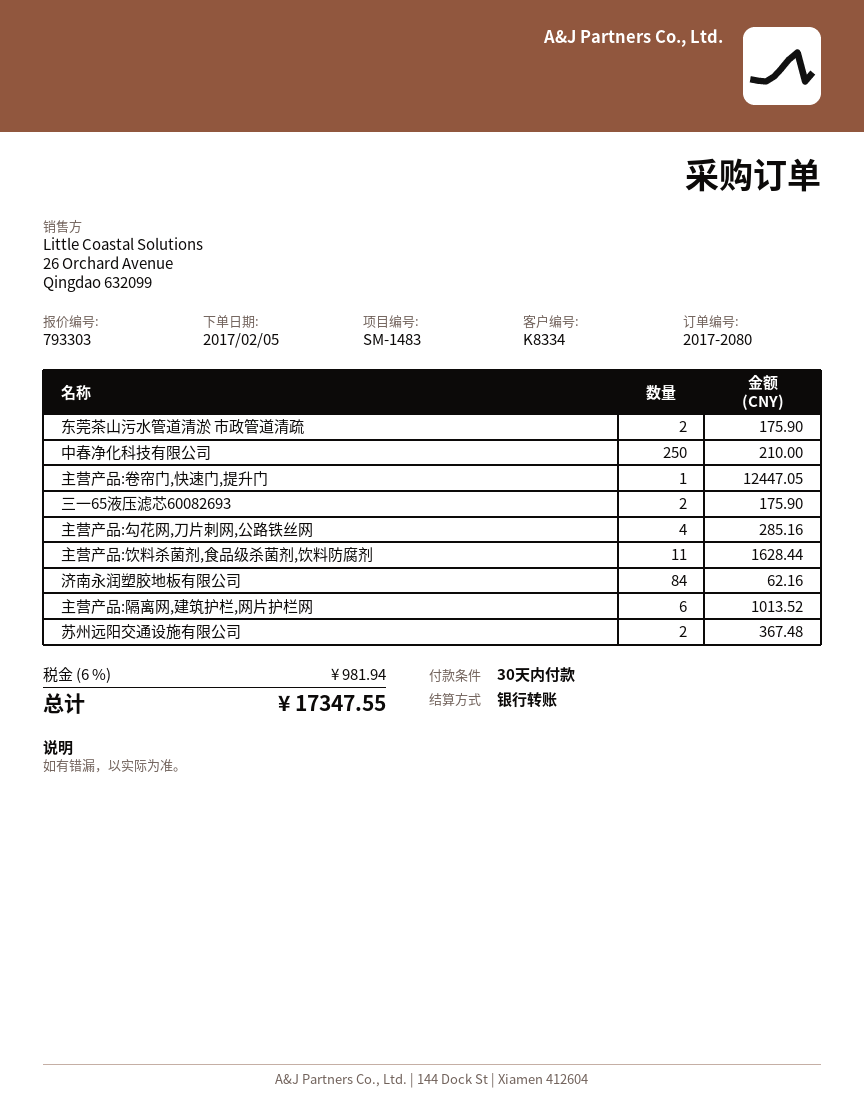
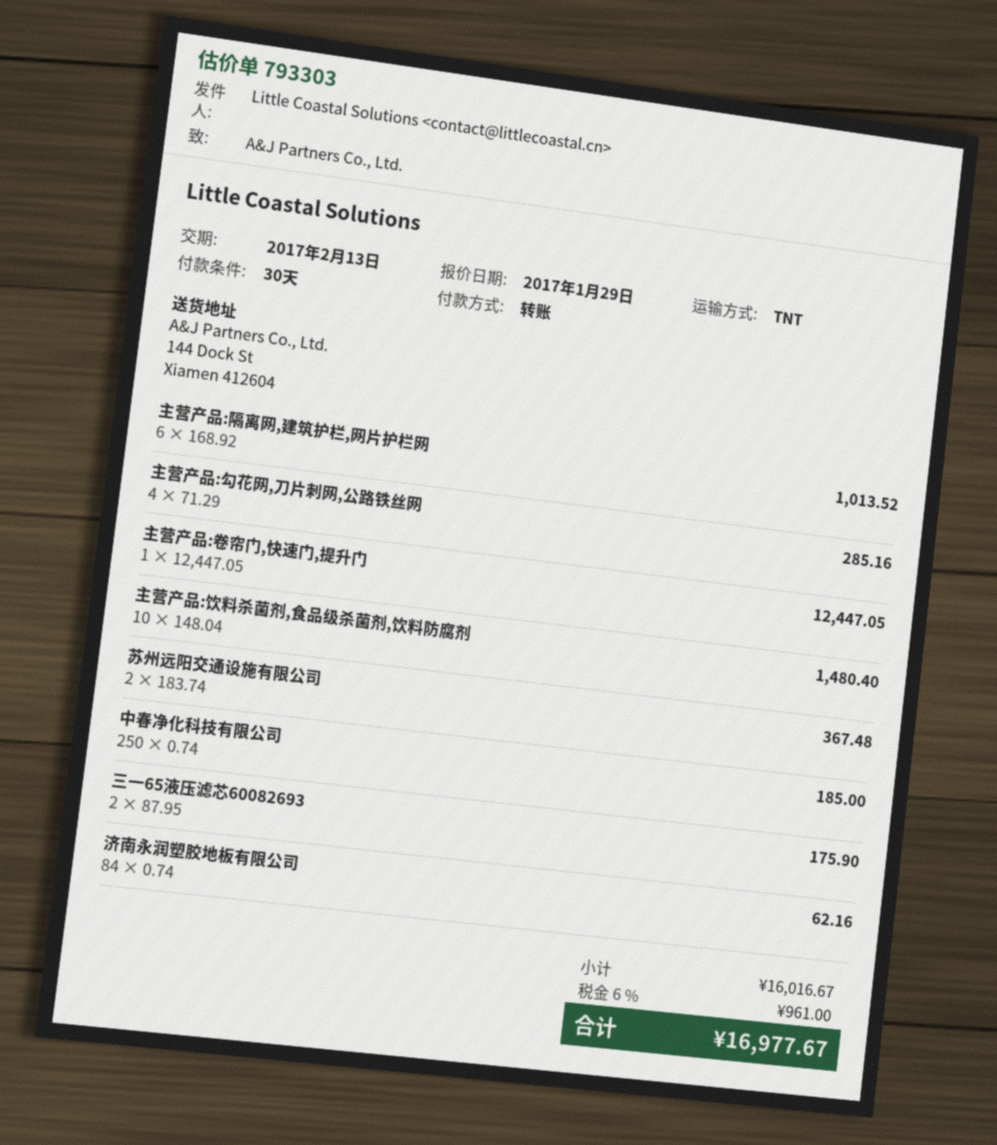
东莞茶山污水管道清淤 市政管道清疏: 2 for 175.90 -> none
中春净化科技有限公司: 250 for 210.00 -> 250 for 185.00
主营产品:饮料杀菌剂,食品级杀菌剂,饮料防腐剂: 11 for 1628.44 -> 10 for 1480.40
tax: 6% = 981.94 -> 6% = 961.00
total: 17347.55 -> 16977.67

